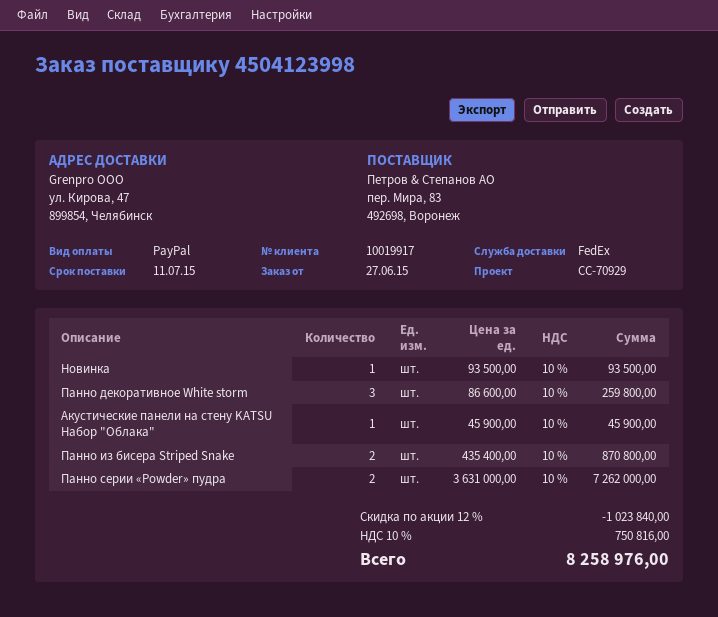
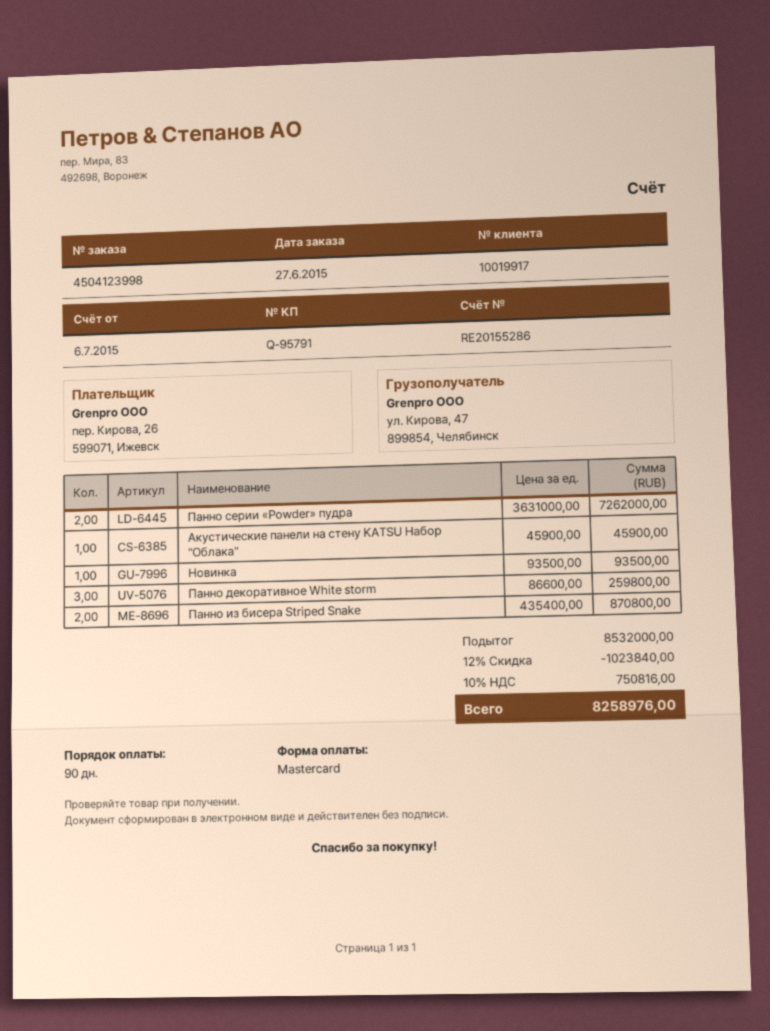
payment method: PayPal -> Mastercard

